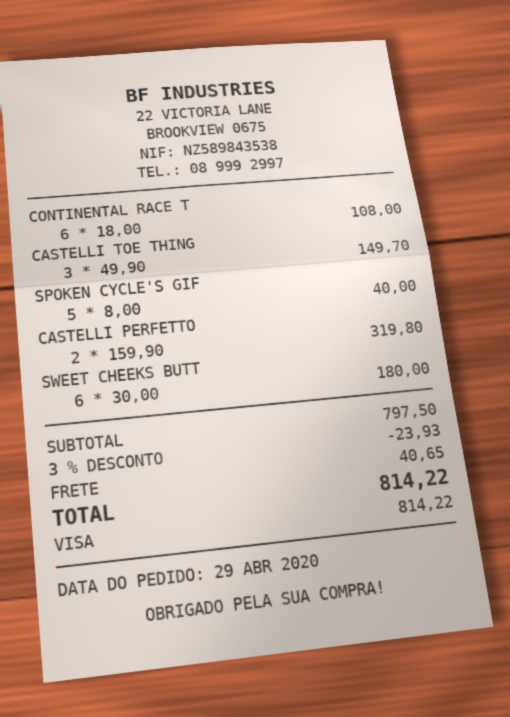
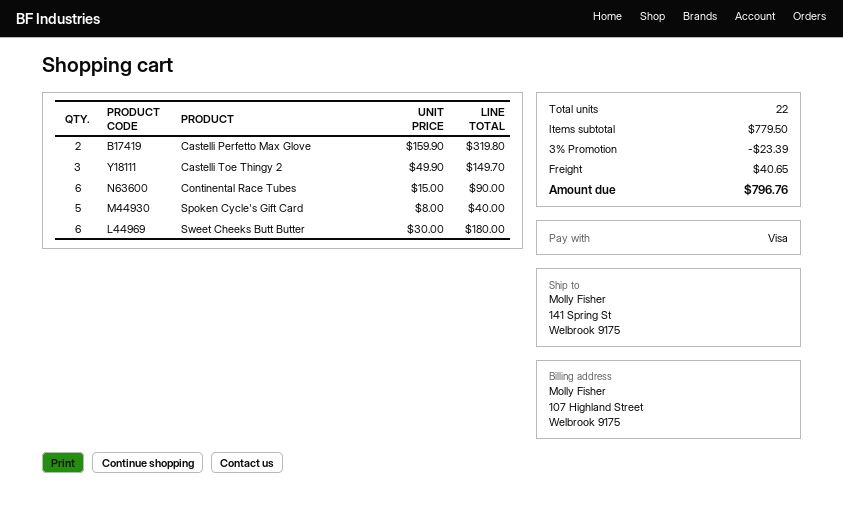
CONTINENTAL RACE T: 6 x 18.00 = 108.00 -> 6 x 15.00 = 90.00
subtotal: 797.50 -> 779.50
discount: 3% = 23.93 -> 3% = 23.39
total: 814.22 -> 796.76

